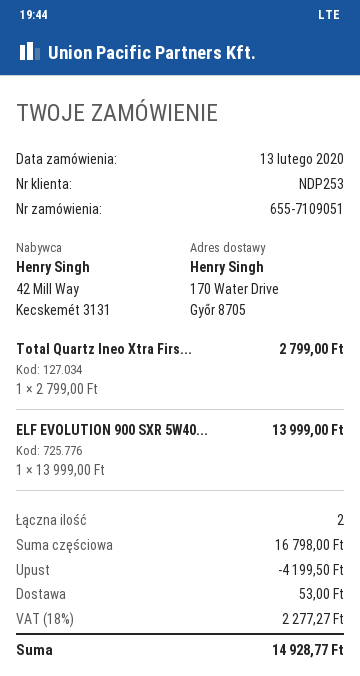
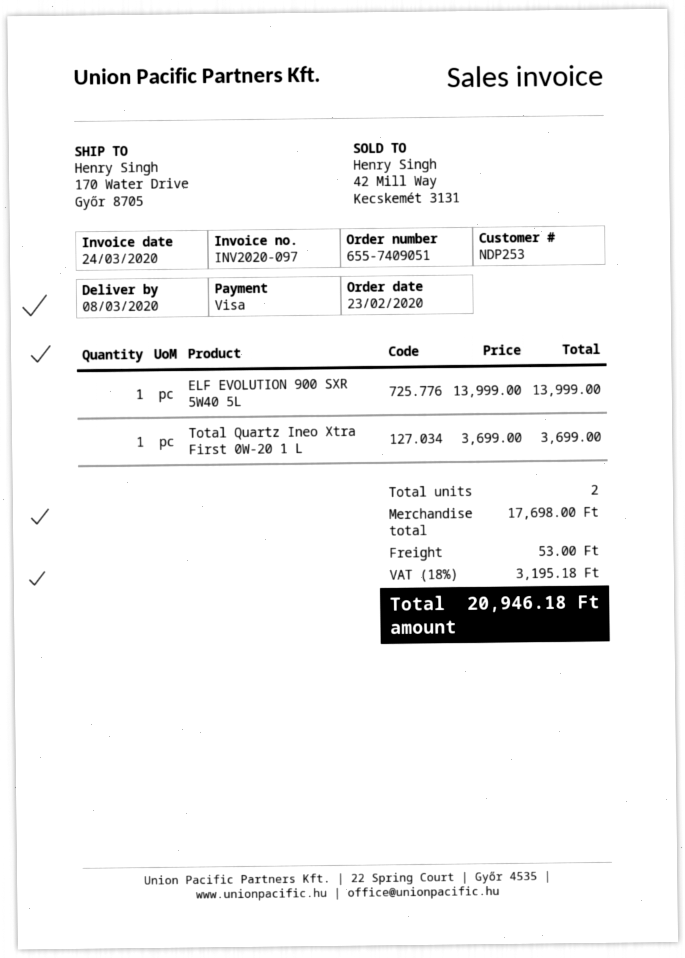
order number: 655-7109051 -> 655-7409051
order date: 2020-02-13 -> 2020-02-23
Total Quartz Ineo Xtra Firs...: 1 x 2799.00 = 2799.00 -> 1 x 3699.00 = 3699.00
subtotal: 16798.00 -> 17698.00
discount: 4199.50 -> none
tax: 18% = 2277.27 -> 18% = 3195.18
total: 14928.77 -> 20946.18

